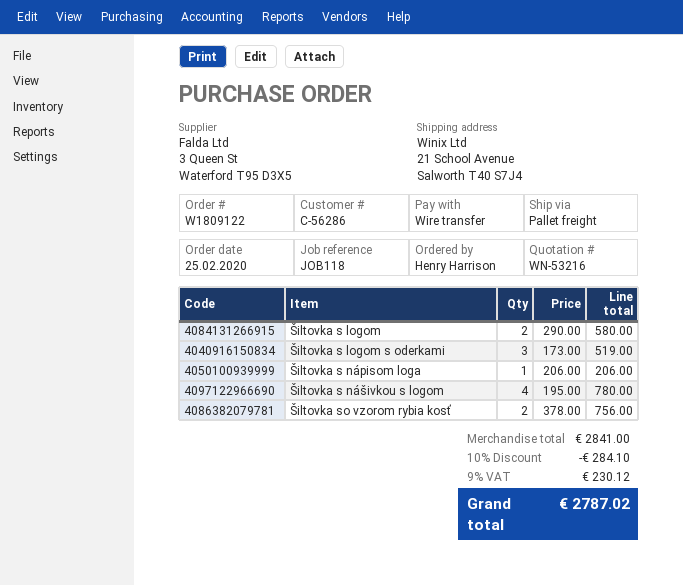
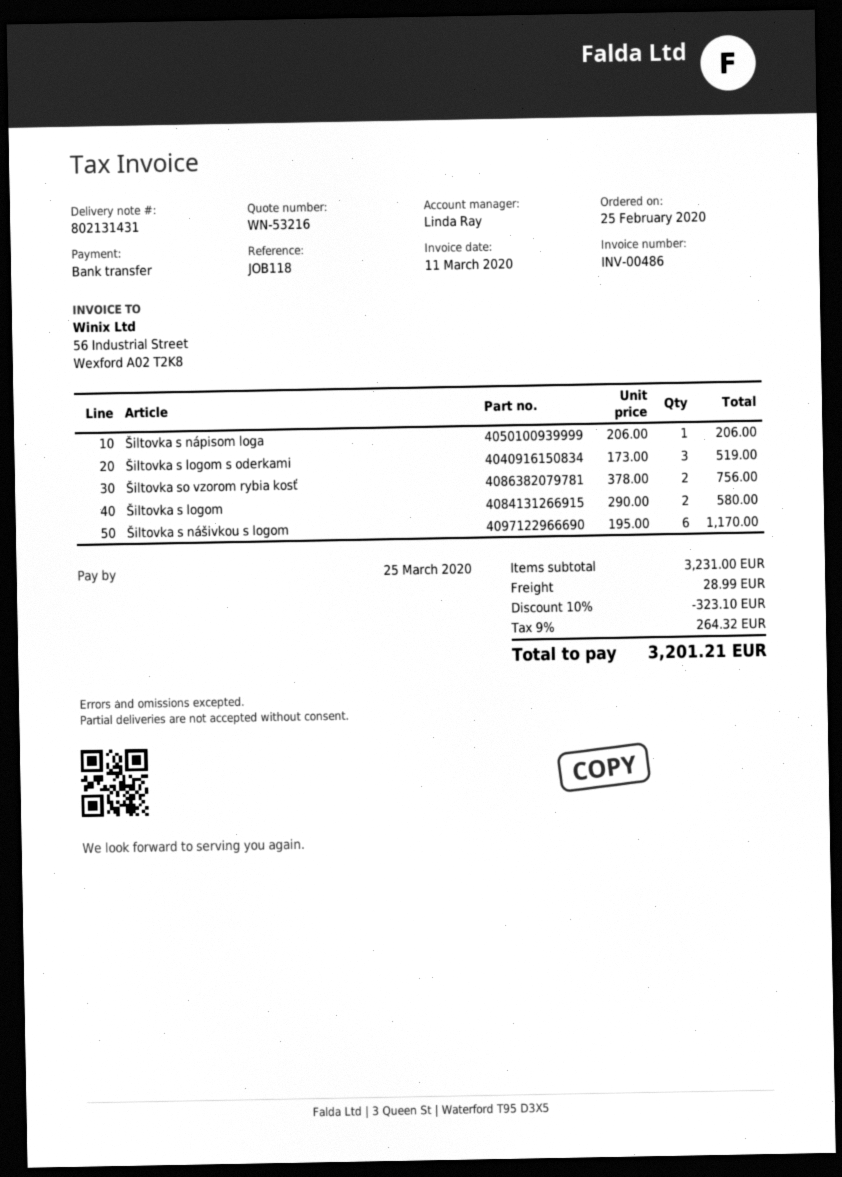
Šiltovka s nášivkou s logom: 4 x 195.00 = 780.00 -> 6 x 195.00 = 1170.00
subtotal: 2841.00 -> 3231.00
discount: 10% = 284.10 -> 10% = 323.10
shipping: none -> 28.99
tax: 9% = 230.12 -> 9% = 264.32
total: 2787.02 -> 3201.21

